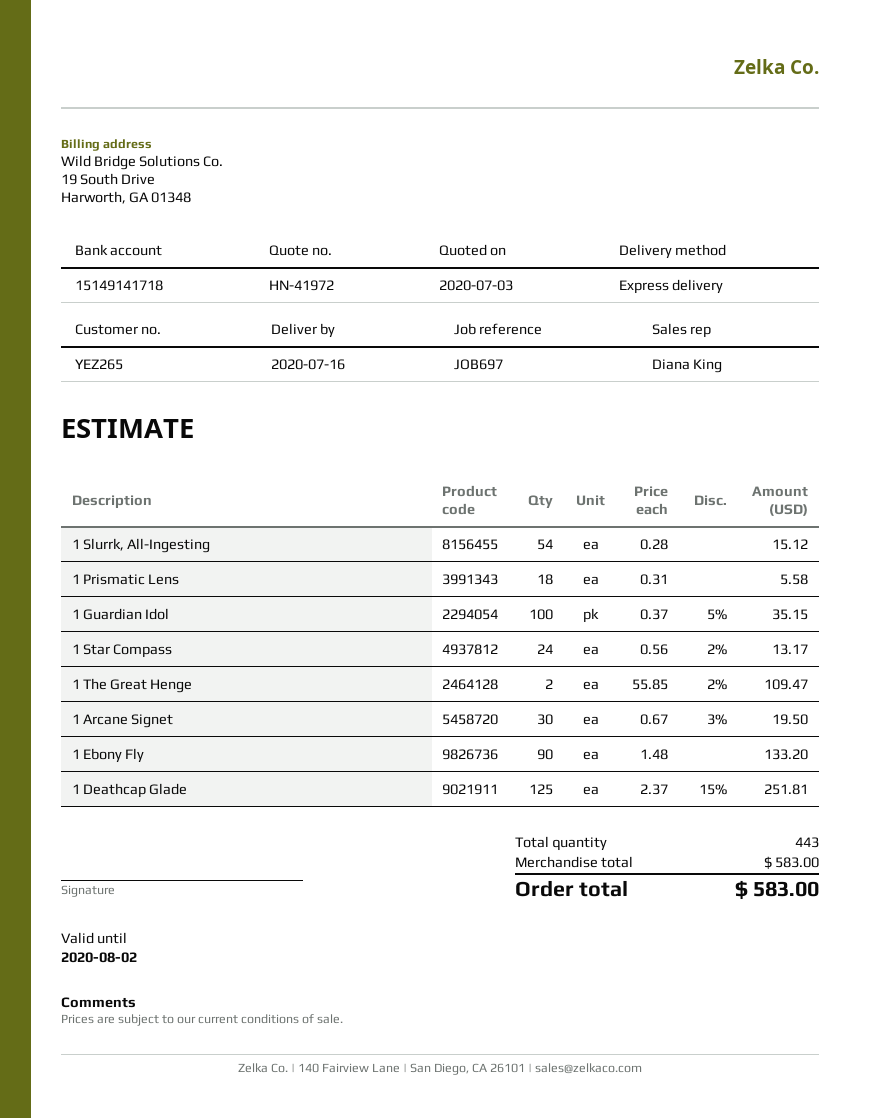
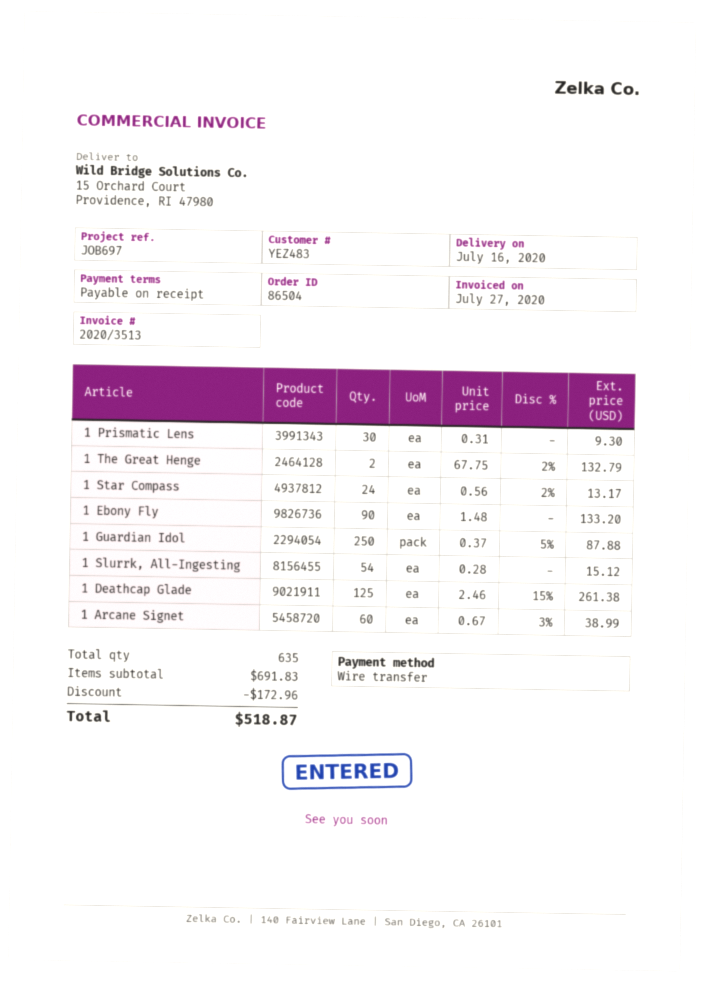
customer number: YEZ265 -> YEZ483
1 Prismatic Lens: 18 x 0.31 = 5.58 -> 30 x 0.31 = 9.30
1 Guardian Idol: 100 x 0.37 - 5% = 35.15 -> 250 x 0.37 - 5% = 87.88
1 The Great Henge: 2 x 55.85 - 2% = 109.47 -> 2 x 67.75 - 2% = 132.79
1 Arcane Signet: 30 x 0.67 - 3% = 19.50 -> 60 x 0.67 - 3% = 38.99
1 Deathcap Glade: 125 x 2.37 - 15% = 251.81 -> 125 x 2.46 - 15% = 261.38
total quantity: 443 -> 635
subtotal: 583.00 -> 691.83
discount: none -> 172.96
total: 583.00 -> 518.87

